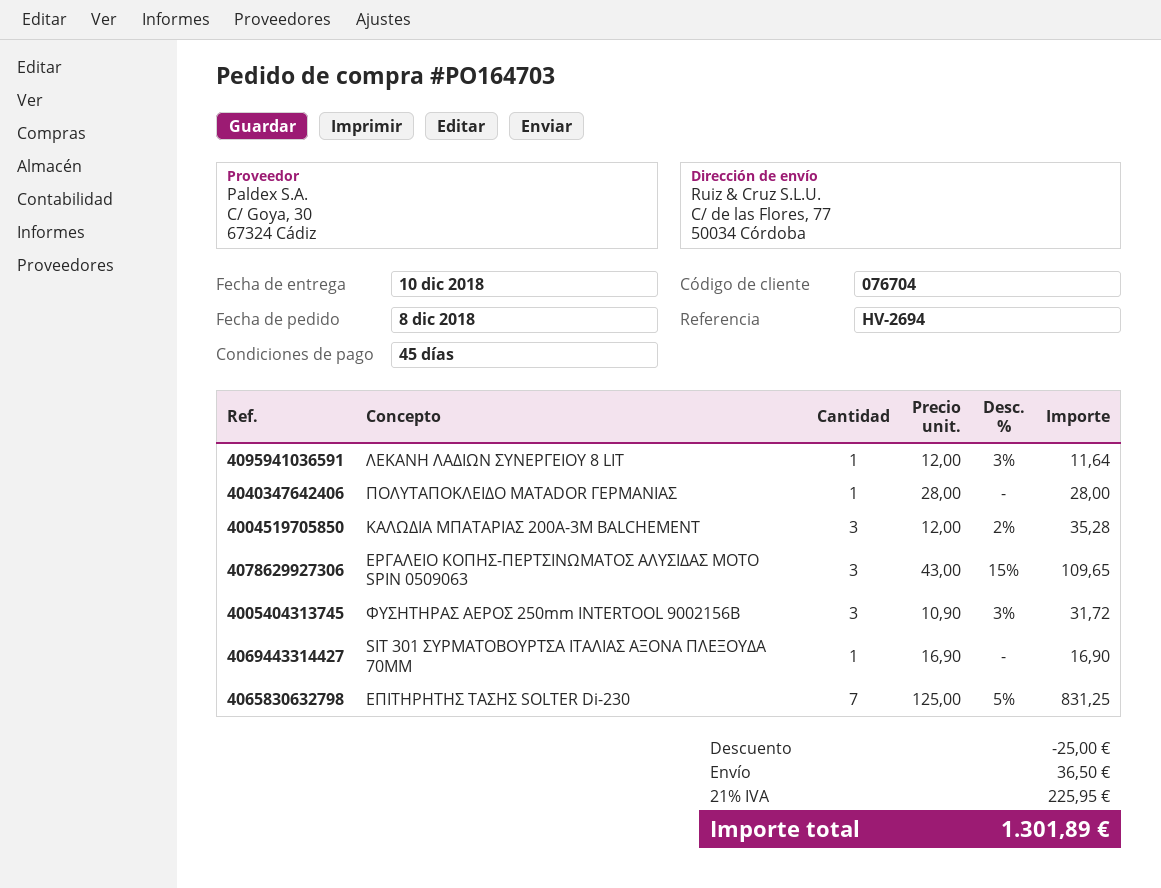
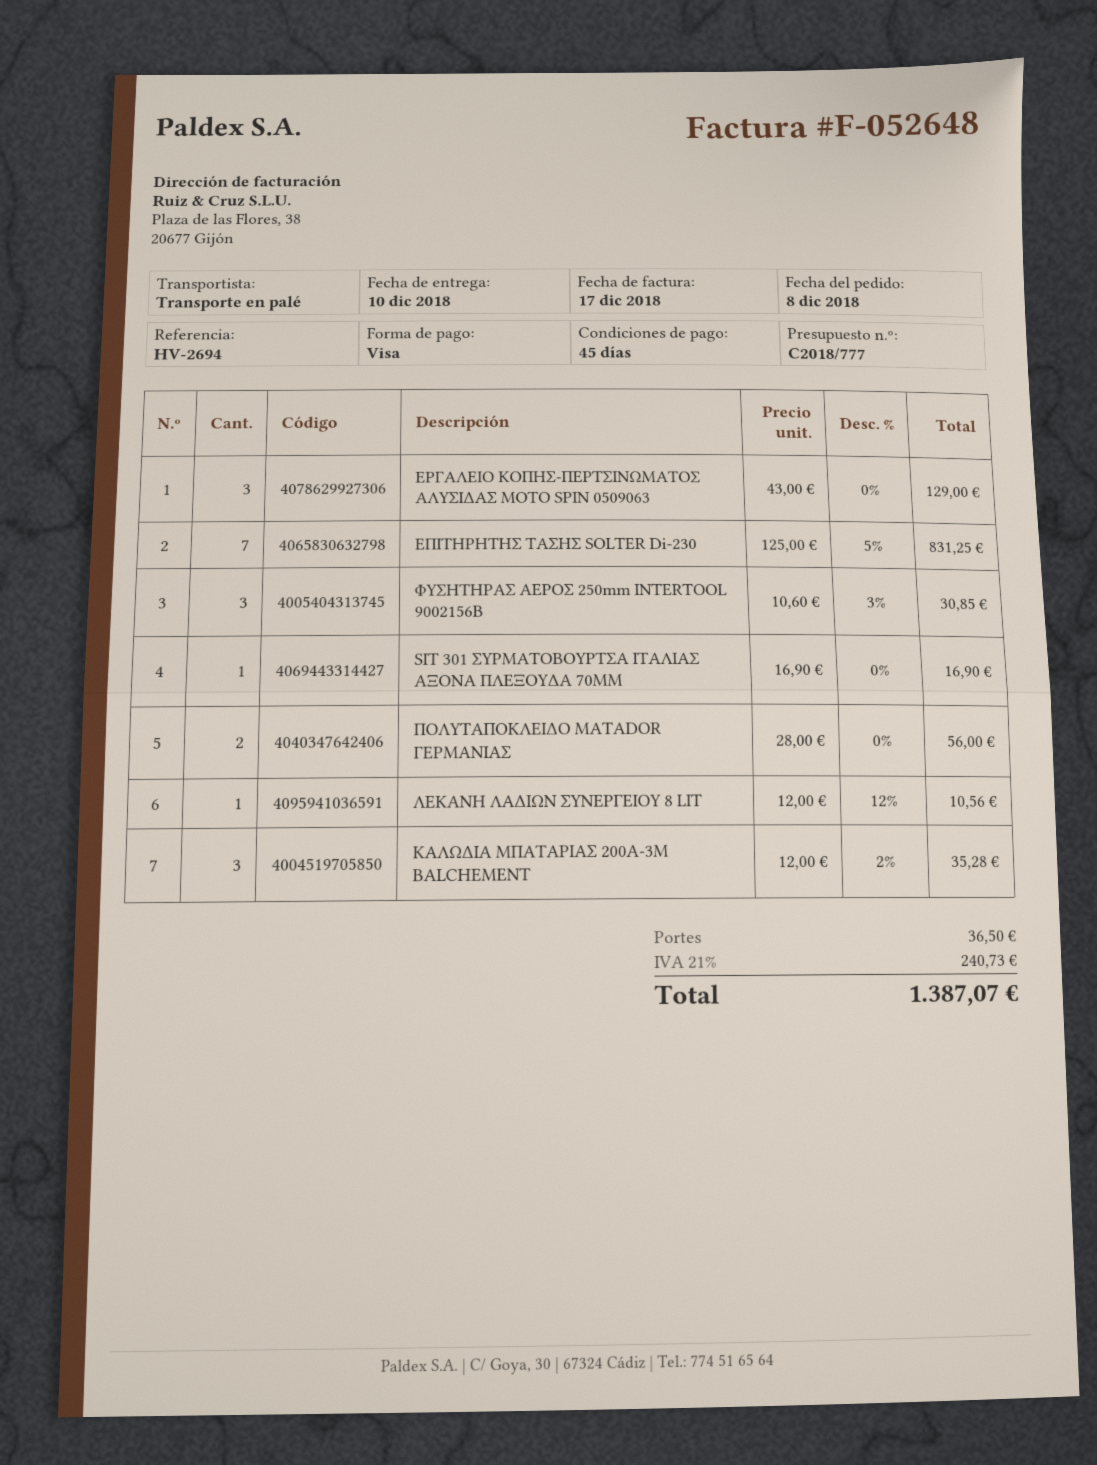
ΛΕΚΑΝΗ ΛΑΔΙΩΝ ΣΥΝΕΡΓΕΙΟΥ 8 LIT: 1 x 12.00 - 3% = 11.64 -> 1 x 12.00 - 12% = 10.56
ΠΟΛΥΤΑΠΟΚΛΕΙΔΟ MATADOR ΓΕΡΜΑΝΙΑΣ: 1 x 28.00 = 28.00 -> 2 x 28.00 = 56.00
ΕΡΓΑΛΕΙΟ ΚΟΠΗΣ-ΠΕΡΤΣΙΝΩΜΑΤΟΣ ΑΛΥΣΙΔΑΣ ΜΟΤΟ SPIN 0509063: 3 x 43.00 - 15% = 109.65 -> 3 x 43.00 = 129.00
ΦΥΣΗΤΗΡΑΣ ΑΕΡΟΣ 250mm INTERTOOL 9002156B: 3 x 10.90 - 3% = 31.72 -> 3 x 10.60 - 3% = 30.85
discount: 25.00 -> none
tax: 21% = 225.95 -> 21% = 240.73
total: 1301.89 -> 1387.07

